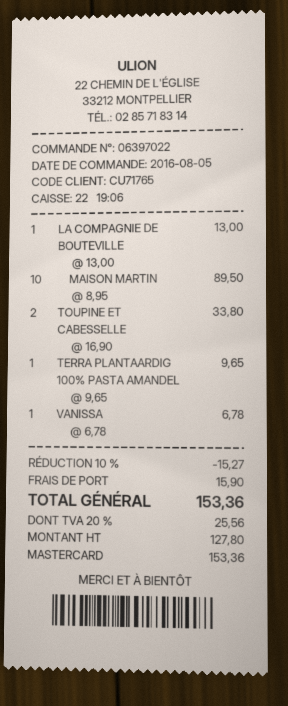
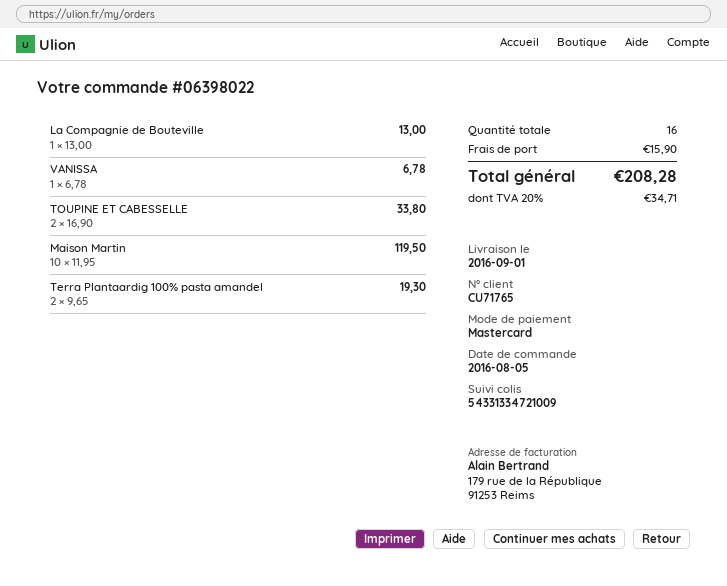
order number: 06397022 -> 06398022
MAISON MARTIN: 10 x 8.95 = 89.50 -> 10 x 11.95 = 119.50
TERRA PLANTAARDIG 100% PASTA AMANDEL: 1 x 9.65 = 9.65 -> 2 x 9.65 = 19.30
discount: 10% = 15.27 -> none
tax: 20% = 25.56 -> 20% = 34.71
total: 153.36 -> 208.28

